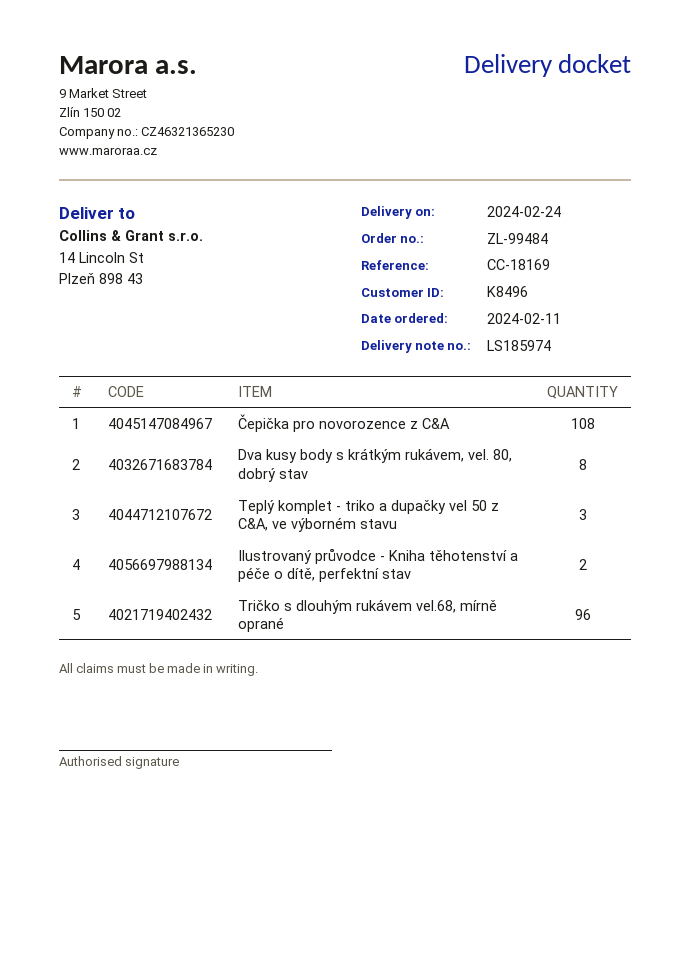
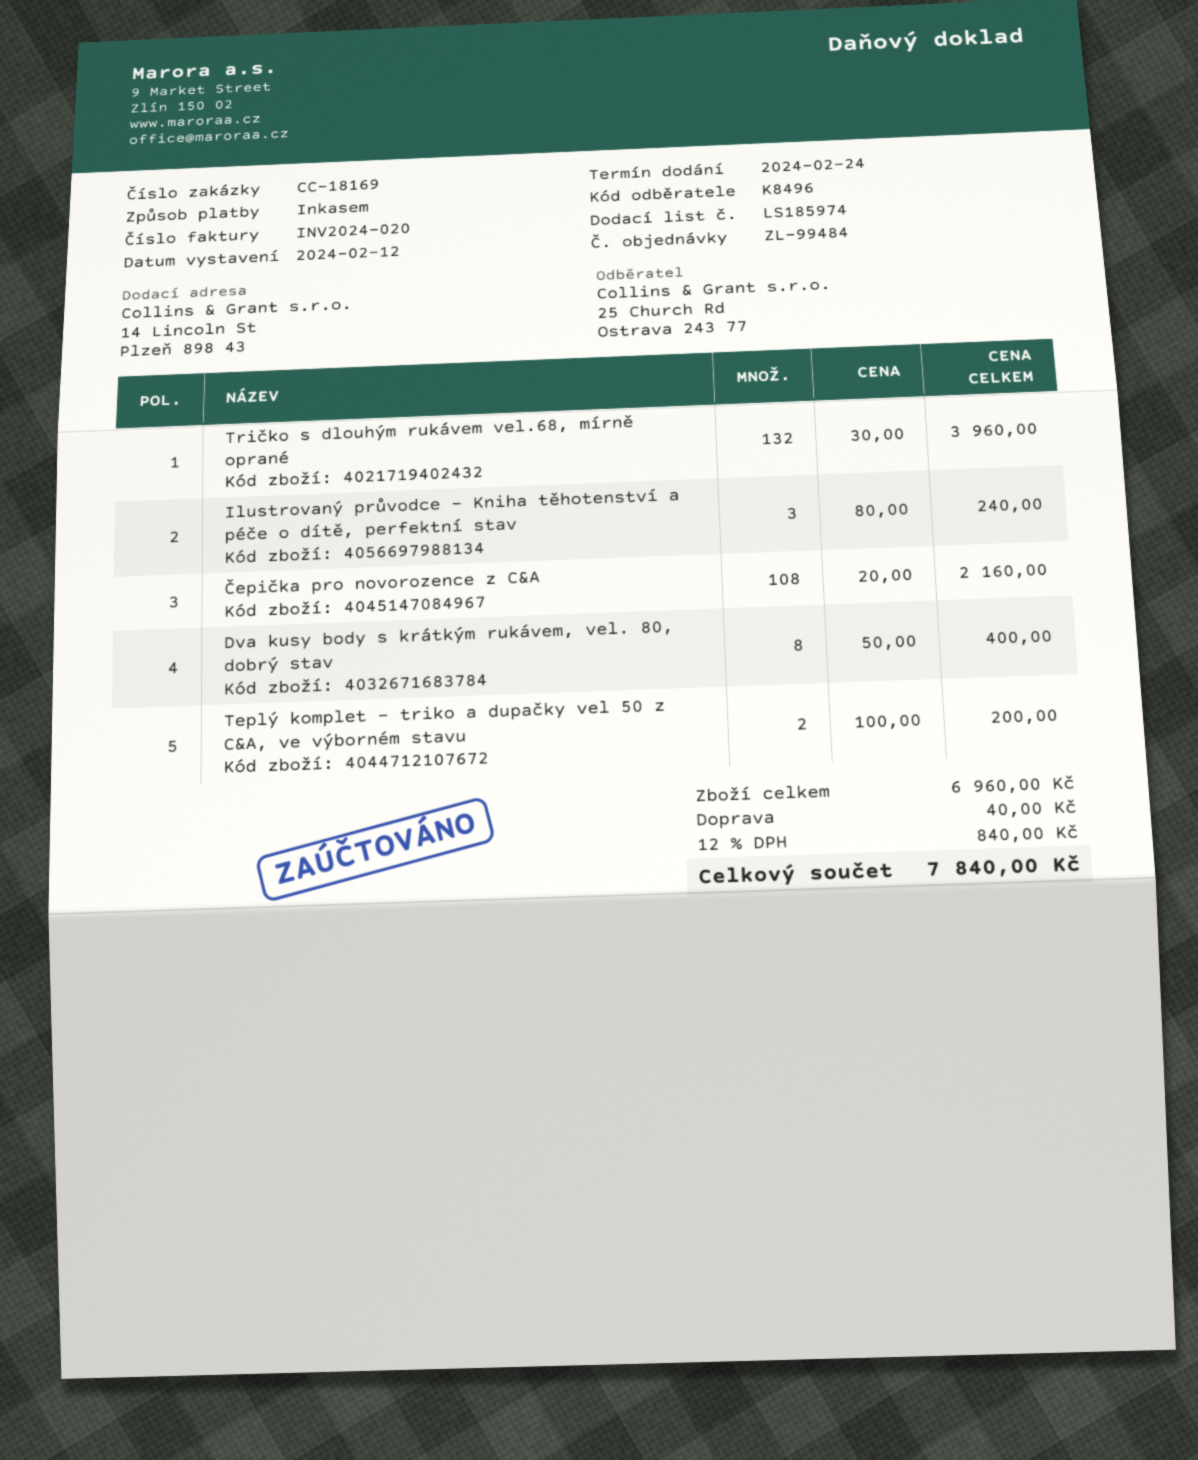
Teplý komplet - triko a dupačky vel 50 z C&A, ve výborném stavu: 3 -> 2
Ilustrovaný průvodce - Kniha těhotenství a péče o dítě, perfektní stav: 2 -> 3
Tričko s dlouhým rukávem vel.68, mírně oprané: 96 -> 132

